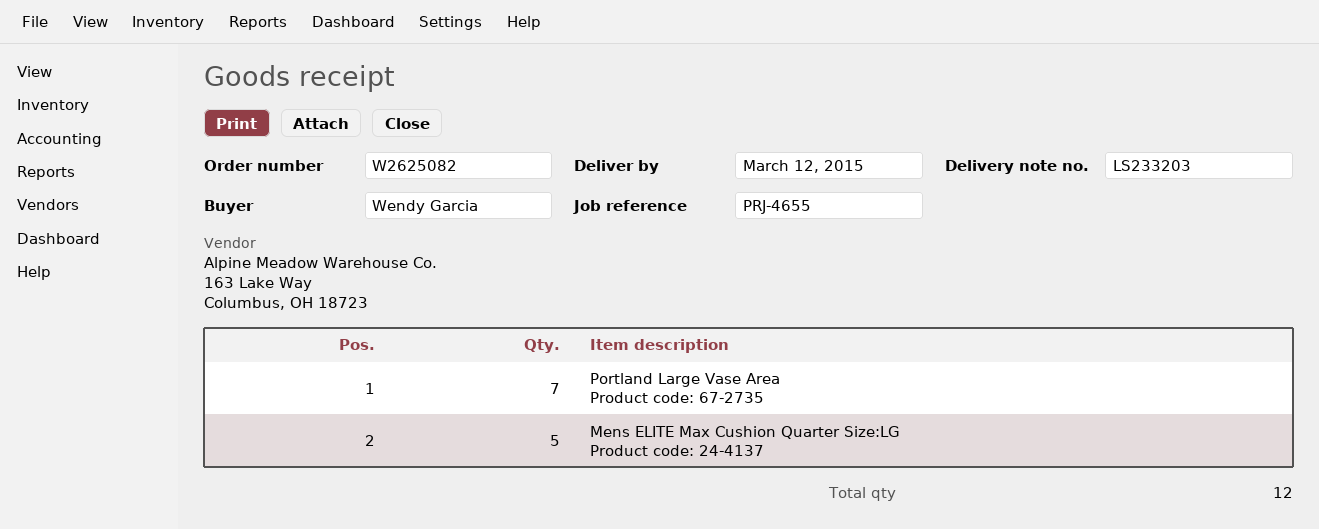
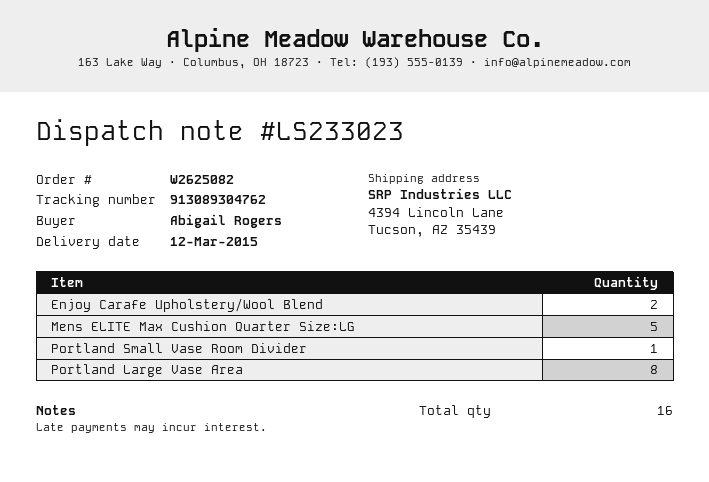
delivery note number: LS233203 -> LS233023
ordered by: Wendy Garcia -> Abigail Rogers
Portland Large Vase Area: 7 -> 8
Enjoy Carafe Upholstery/Wool Blend: none -> 2
Portland Small Vase Room Divider: none -> 1
total quantity: 12 -> 16

